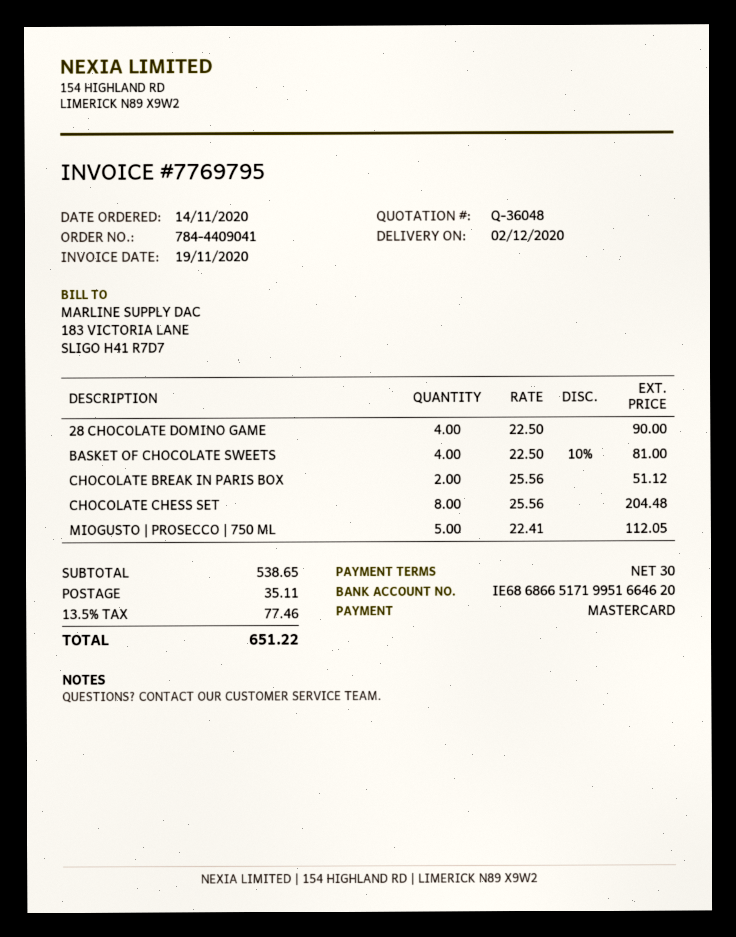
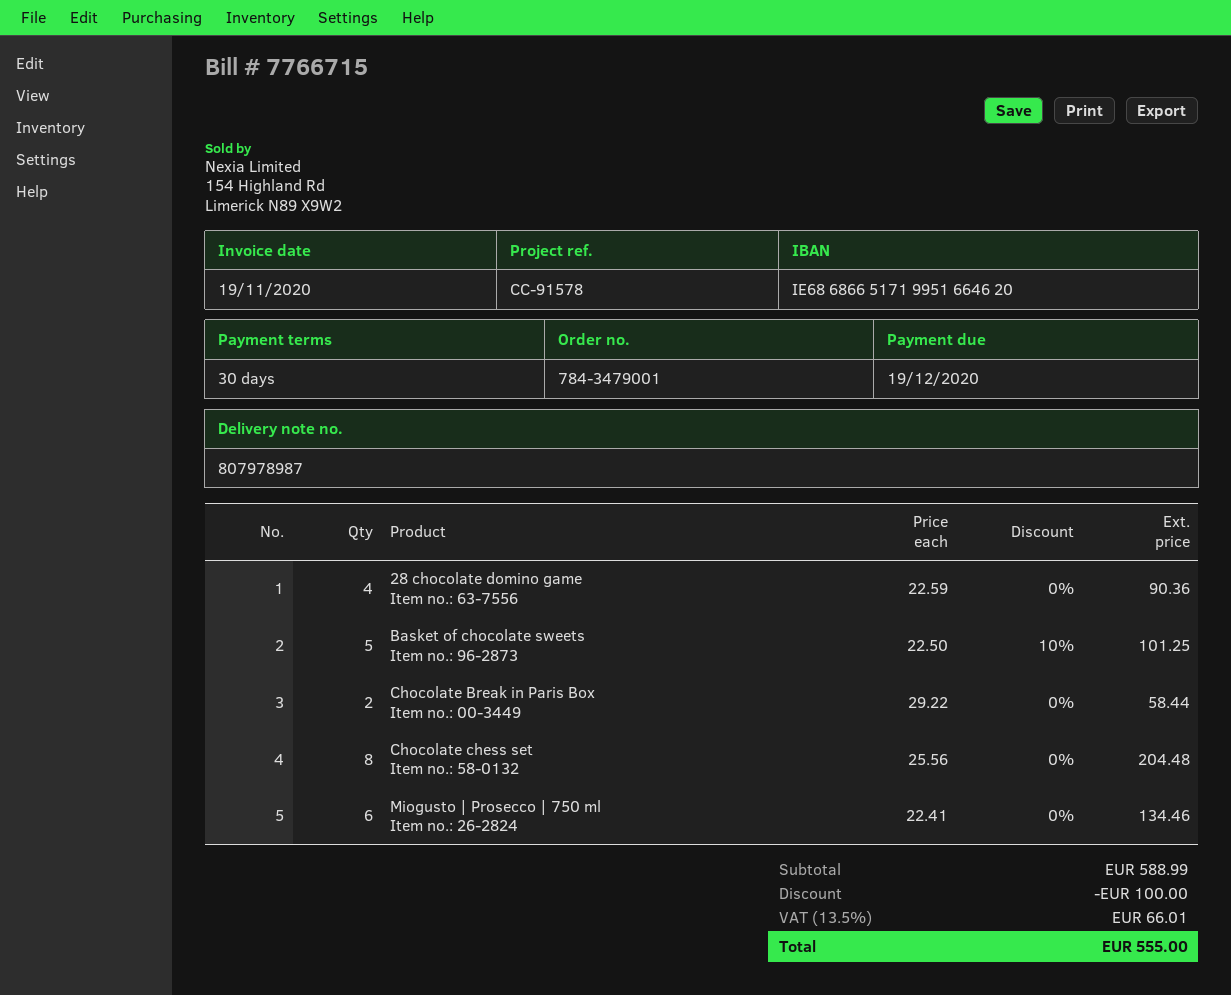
order number: 784-4409041 -> 784-3479001
invoice number: 7769795 -> 7766715
28 CHOCOLATE DOMINO GAME: 4 x 22.50 = 90.00 -> 4 x 22.59 = 90.36
BASKET OF CHOCOLATE SWEETS: 4 x 22.50 - 10% = 81.00 -> 5 x 22.50 - 10% = 101.25
CHOCOLATE BREAK IN PARIS BOX: 2 x 25.56 = 51.12 -> 2 x 29.22 = 58.44
MIOGUSTO | PROSECCO | 750 ML: 5 x 22.41 = 112.05 -> 6 x 22.41 = 134.46
subtotal: 538.65 -> 588.99
discount: none -> 100.00
shipping: 35.11 -> none
tax: 13.5% = 77.46 -> 13.5% = 66.01
total: 651.22 -> 555.00

